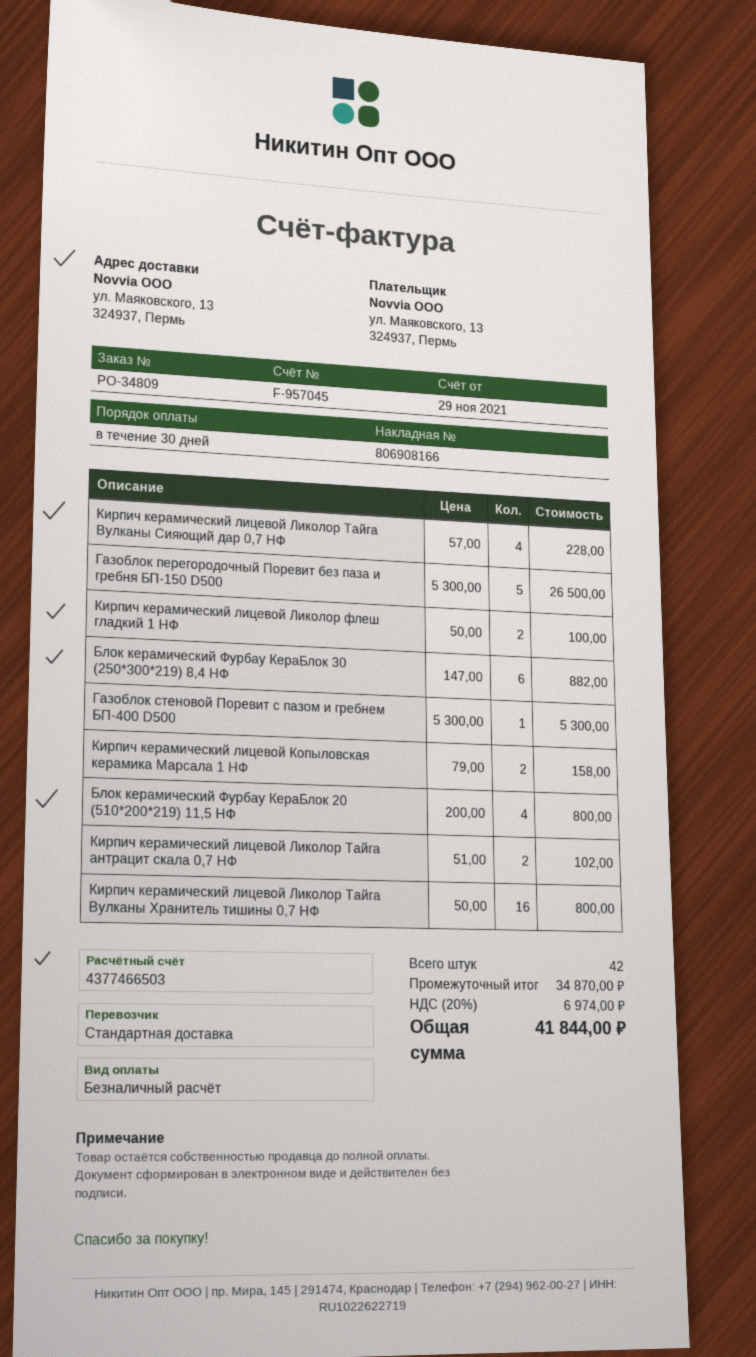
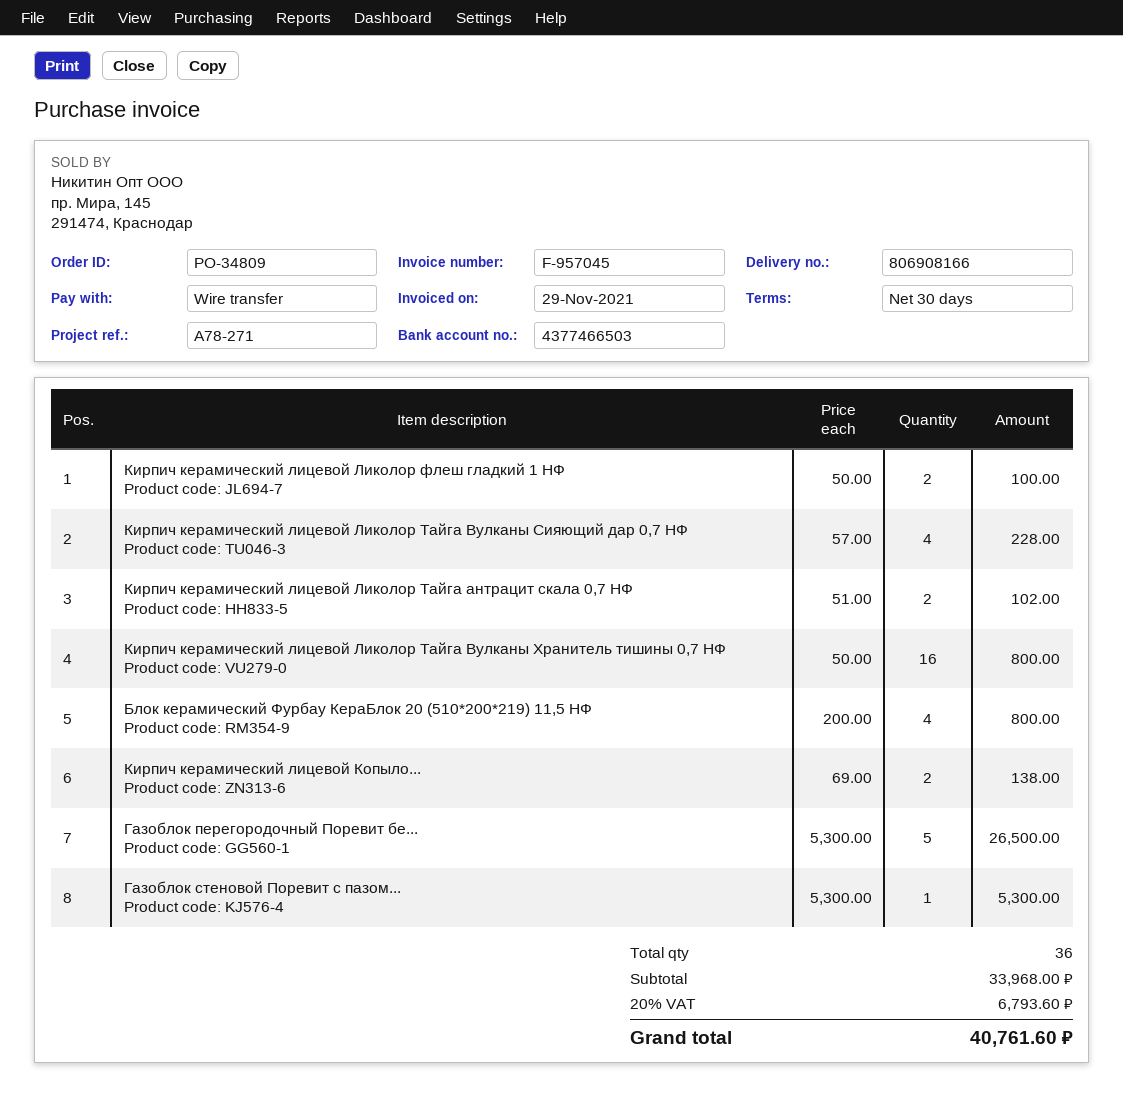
Блок керамический Фурбау КераБлок 30 (250*300*219) 8,4 НФ: 6 x 147.00 = 882.00 -> none
Кирпич керамический лицевой Копыловская керамика Марсала 1 НФ: 2 x 79.00 = 158.00 -> 2 x 69.00 = 138.00
total quantity: 42 -> 36
subtotal: 34870.00 -> 33968.00
tax: 20% = 6974.00 -> 20% = 6793.60
total: 41844.00 -> 40761.60

